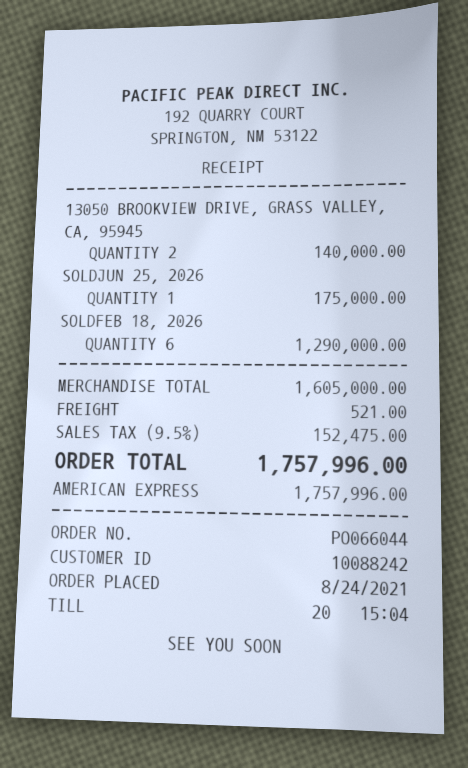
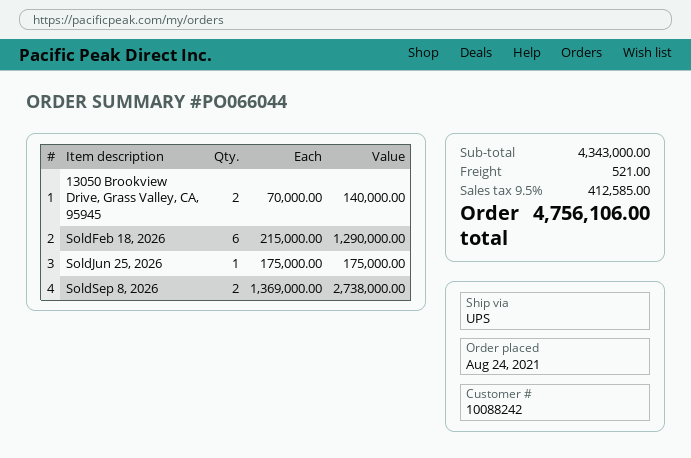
SoldSep 8, 2026: none -> 2 for 2738000.00
subtotal: 1605000.00 -> 4343000.00
tax: 9.5% = 152475.00 -> 9.5% = 412585.00
total: 1757996.00 -> 4756106.00

